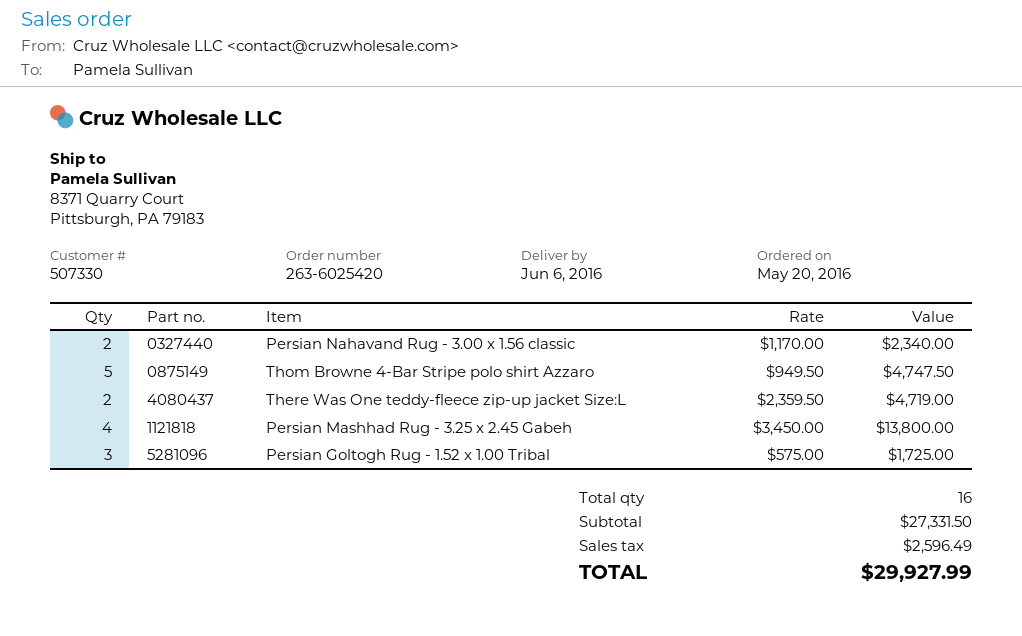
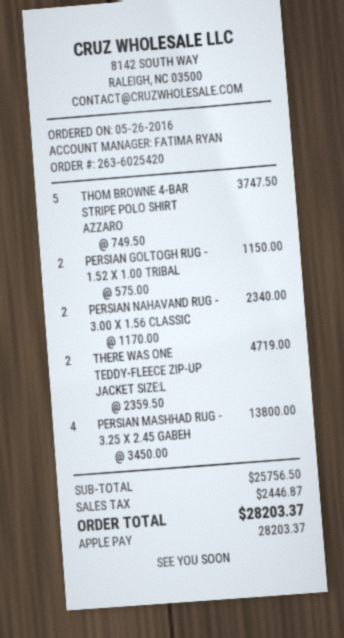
order date: 2016-05-20 -> 2016-05-26
Thom Browne 4-Bar Stripe polo shirt Azzaro: 5 x 949.50 = 4747.50 -> 5 x 749.50 = 3747.50
Persian Goltogh Rug - 1.52 x 1.00 Tribal: 3 x 575.00 = 1725.00 -> 2 x 575.00 = 1150.00
subtotal: 27331.50 -> 25756.50
tax: 2596.49 -> 2446.87
total: 29927.99 -> 28203.37

